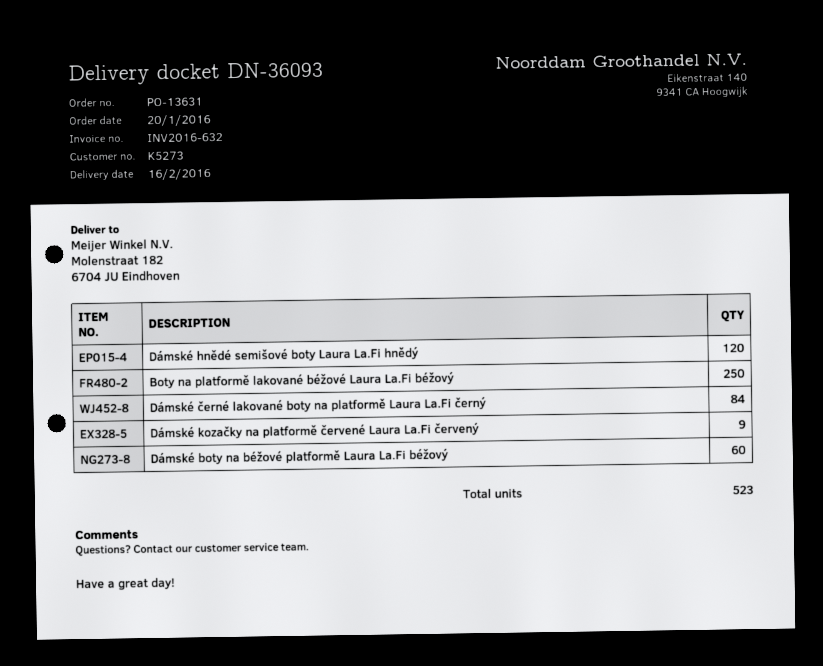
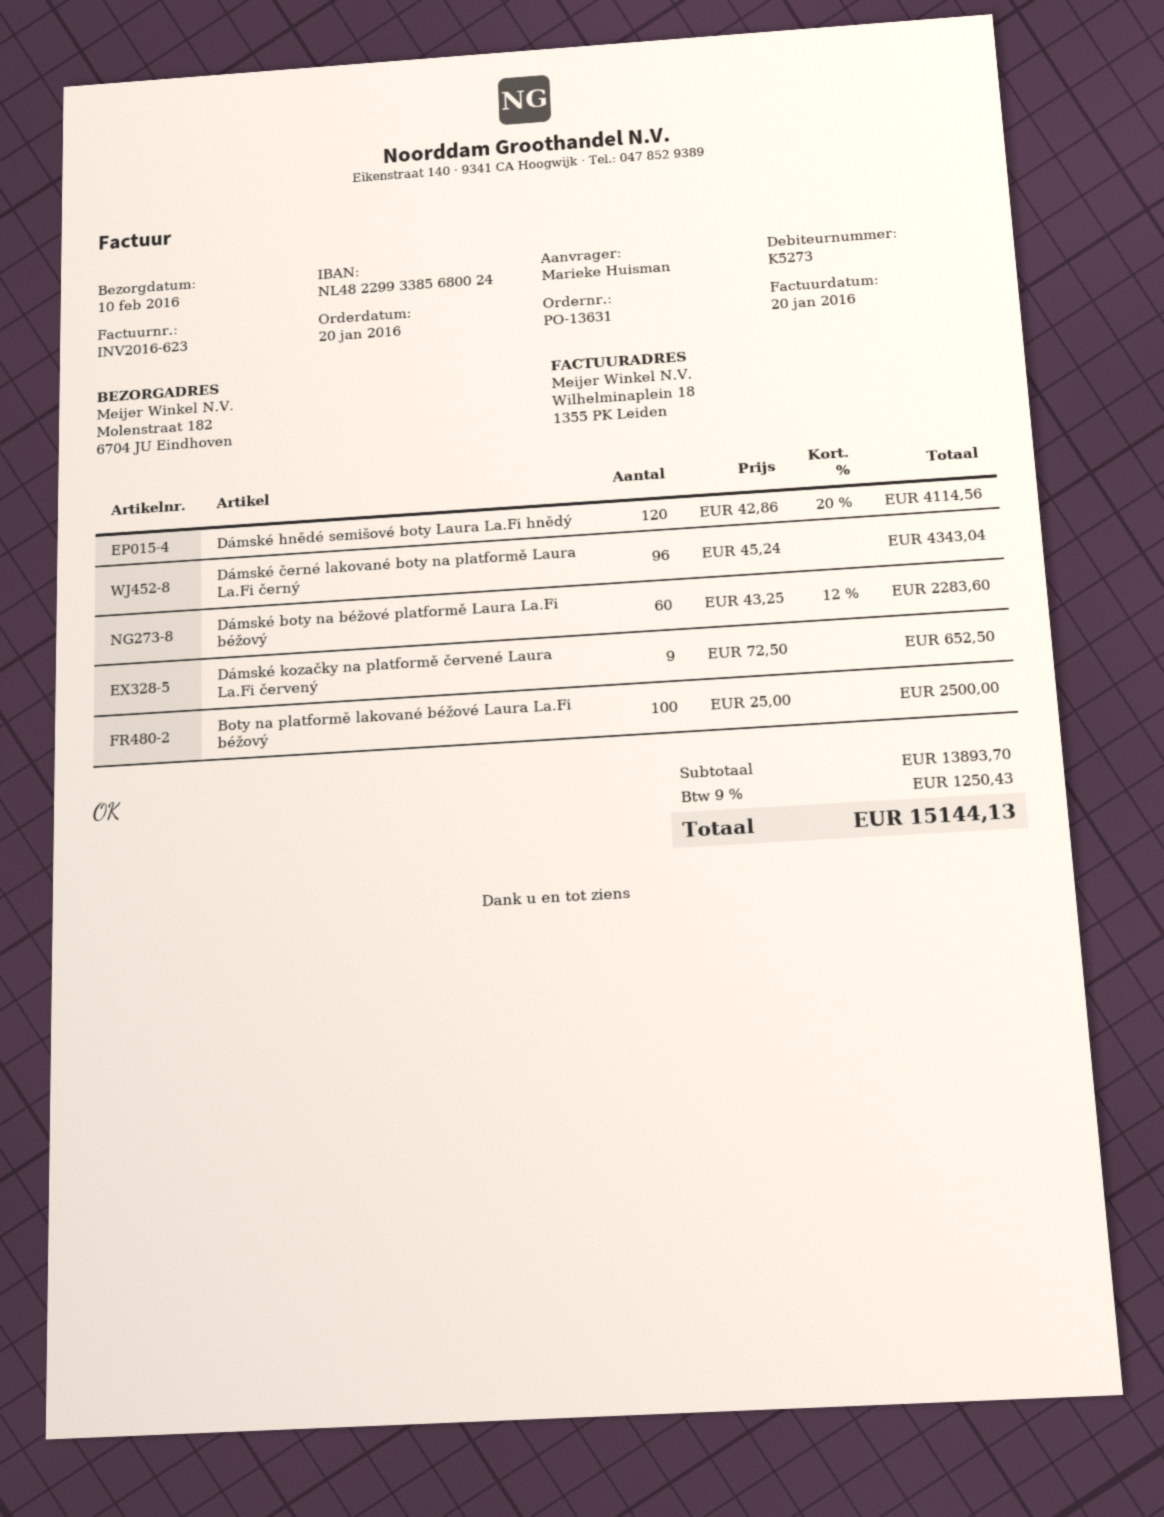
delivery date: 2016-02-16 -> 2016-02-10
invoice number: INV2016-632 -> INV2016-623
Boty na platformě lakované béžové Laura La.Fi béžový: 250 -> 100
Dámské černé lakované boty na platformě Laura La.Fi černý: 84 -> 96

